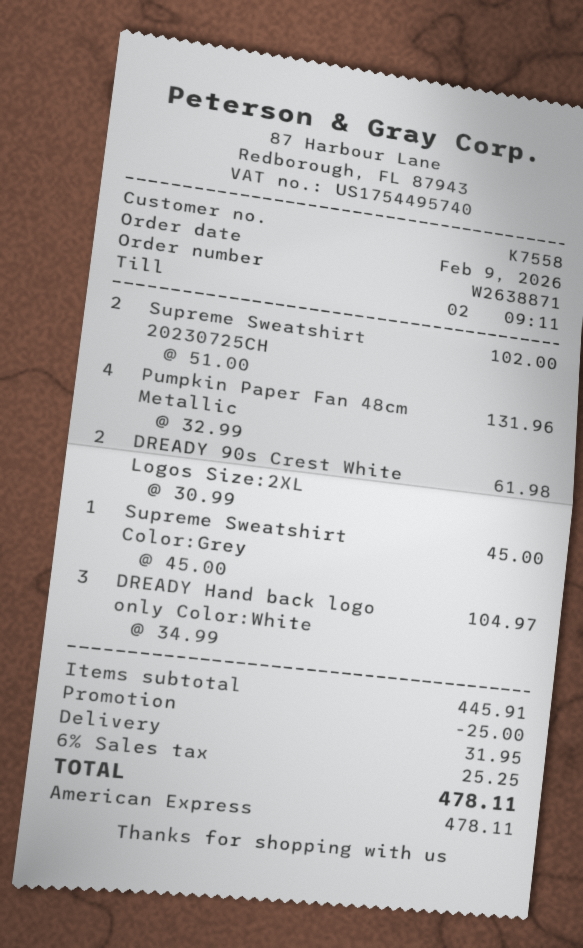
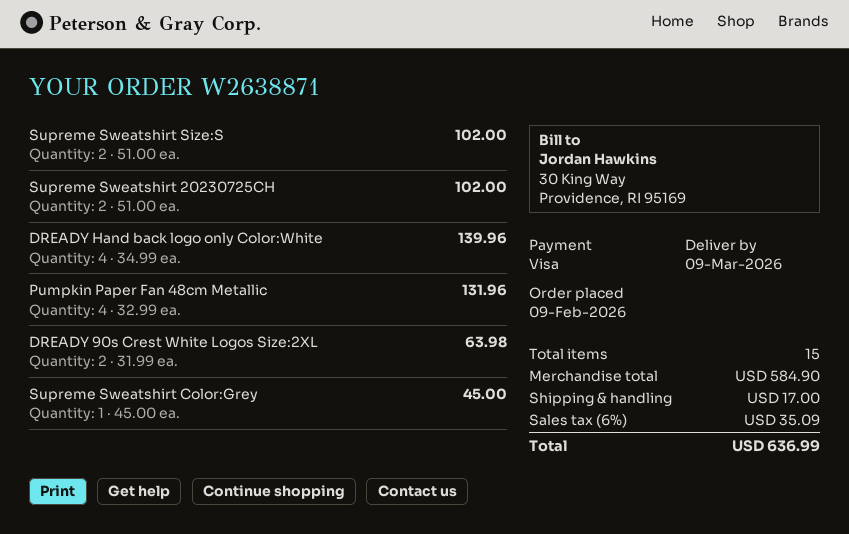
payment method: American Express -> Visa
DREADY 90s Crest White Logos Size:2XL: 2 x 30.99 = 61.98 -> 2 x 31.99 = 63.98
DREADY Hand back logo only Color:White: 3 x 34.99 = 104.97 -> 4 x 34.99 = 139.96
Supreme Sweatshirt Size:S: none -> 2 x 51.00 = 102.00
subtotal: 445.91 -> 584.90
discount: 25.00 -> none
shipping: 31.95 -> 17.00
tax: 6% = 25.25 -> 6% = 35.09
total: 478.11 -> 636.99

